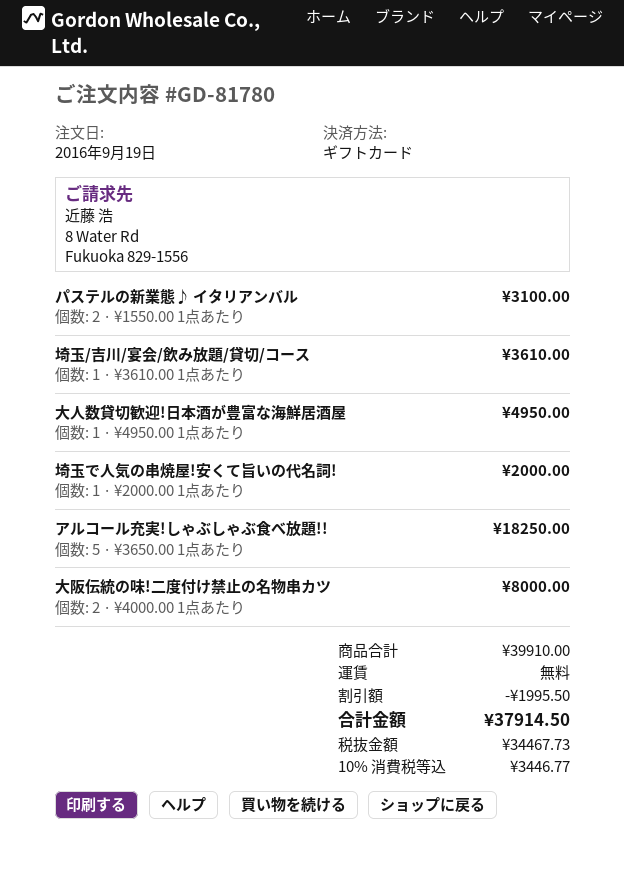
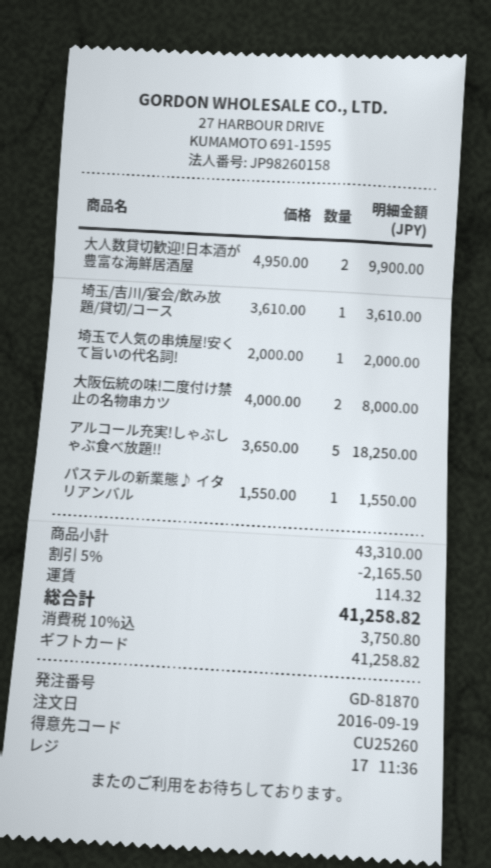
order number: GD-81780 -> GD-81870
パステルの新業態♪ イタリアンバル: 2 x 1550.00 = 3100.00 -> 1 x 1550.00 = 1550.00
大人数貸切歓迎!日本酒が豊富な海鮮居酒屋: 1 x 4950.00 = 4950.00 -> 2 x 4950.00 = 9900.00
subtotal: 39910.00 -> 43310.00
discount: 1995.50 -> 2165.50
shipping: 0.00 -> 114.32
tax: 10% = 3446.77 -> 10% = 3750.80
total: 37914.50 -> 41258.82

